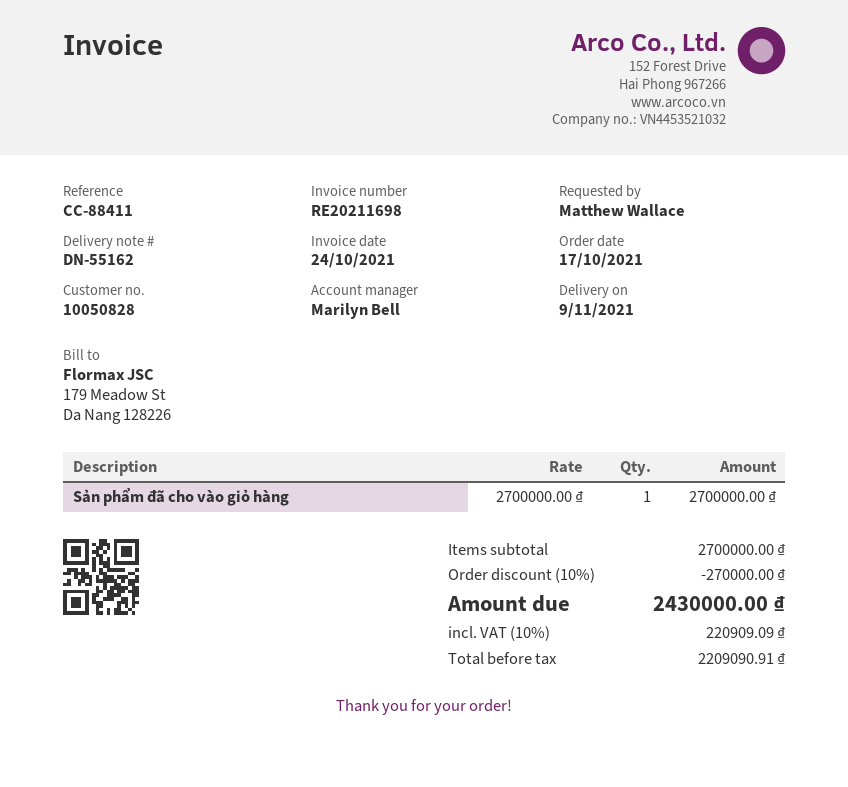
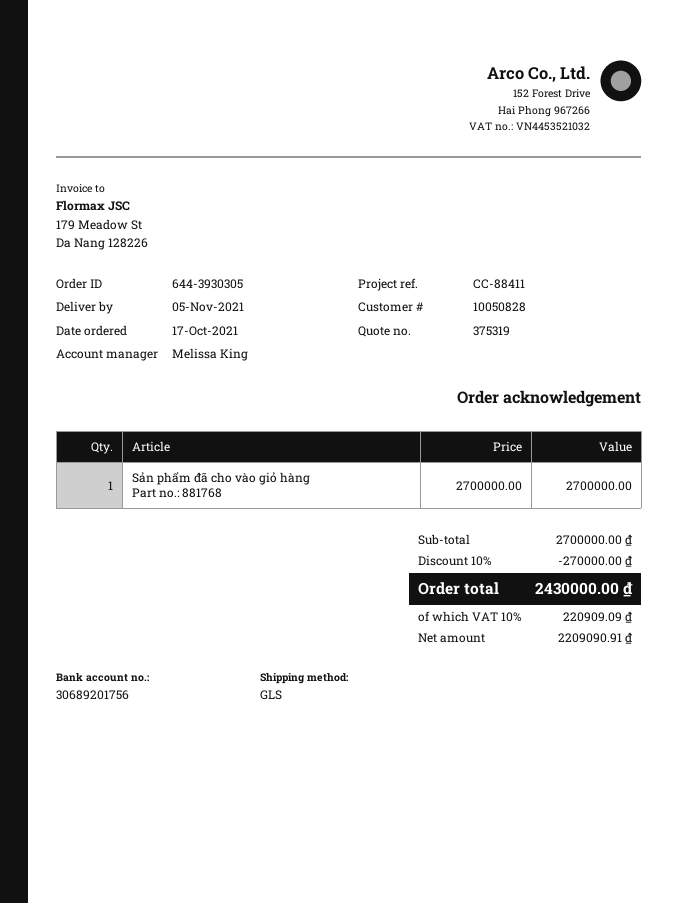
delivery date: 2021-11-09 -> 2021-11-05
sales rep: Marilyn Bell -> Melissa King

